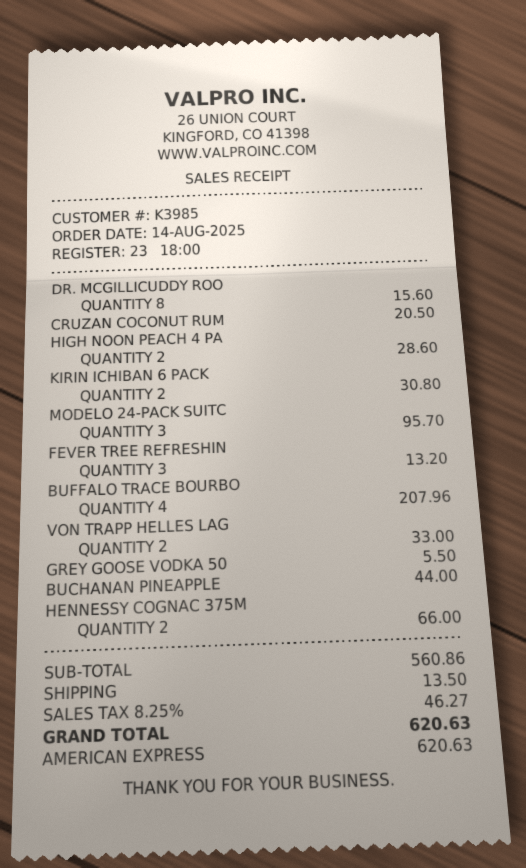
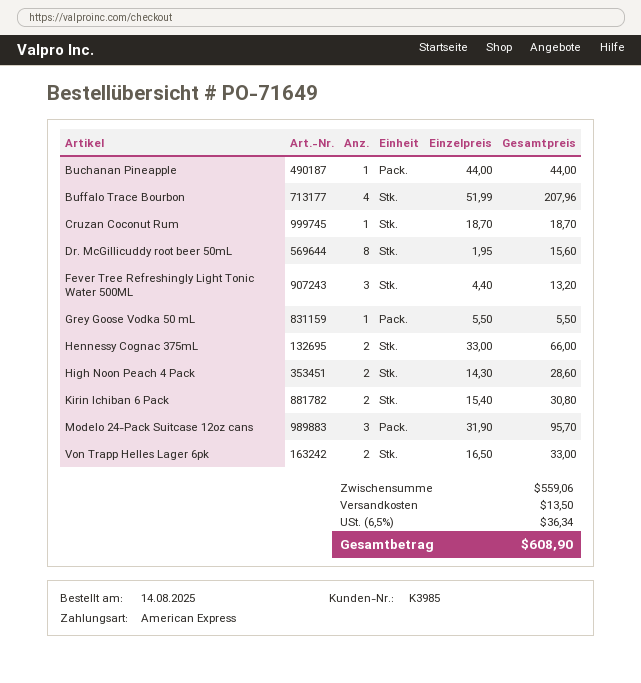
CRUZAN COCONUT RUM: 1 for 20.50 -> 1 for 18.70
subtotal: 560.86 -> 559.06
tax: 8.25% = 46.27 -> 6.5% = 36.34
total: 620.63 -> 608.90

